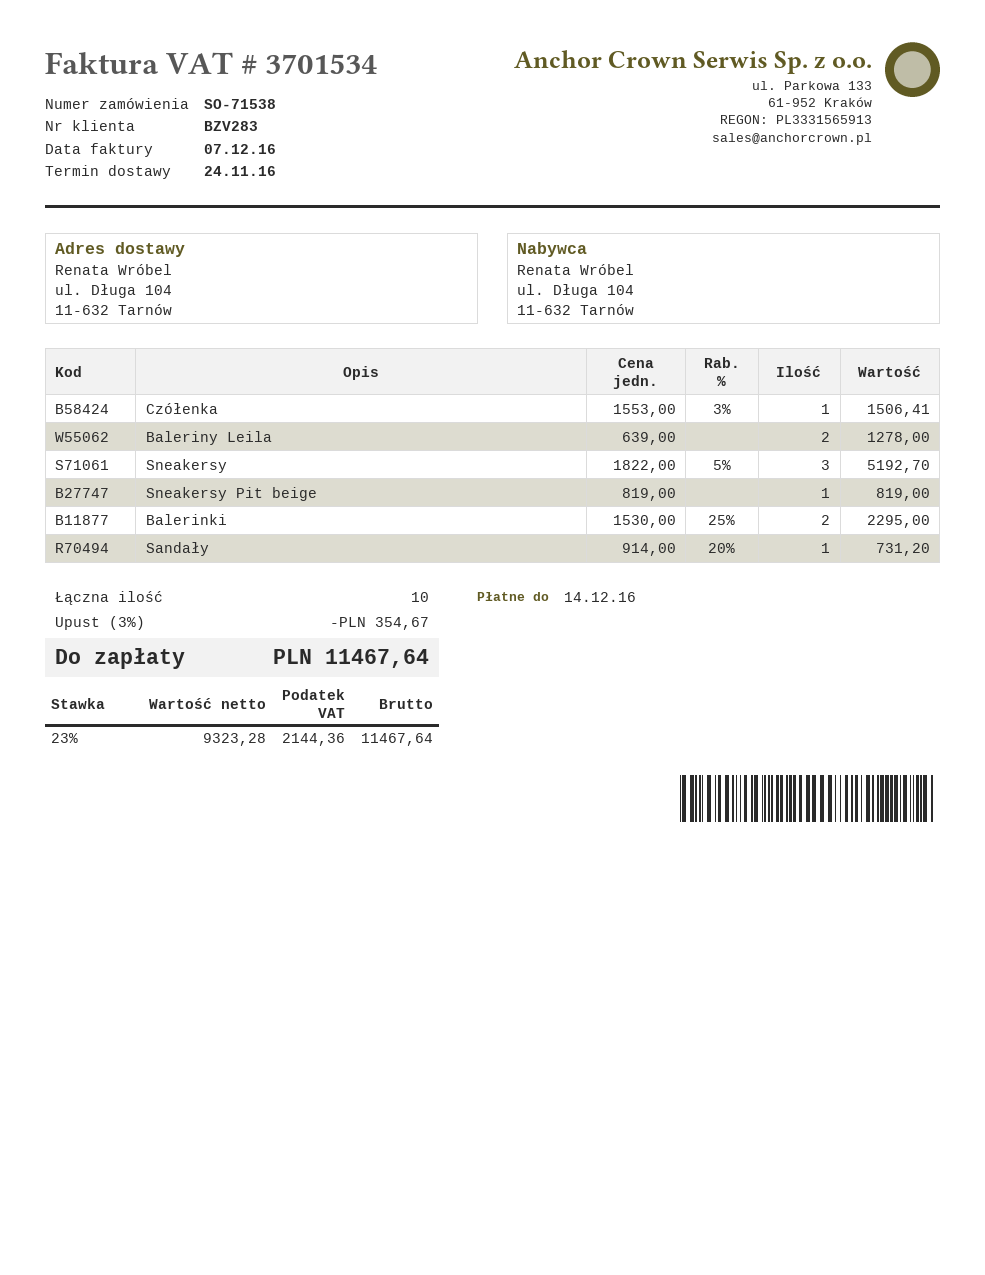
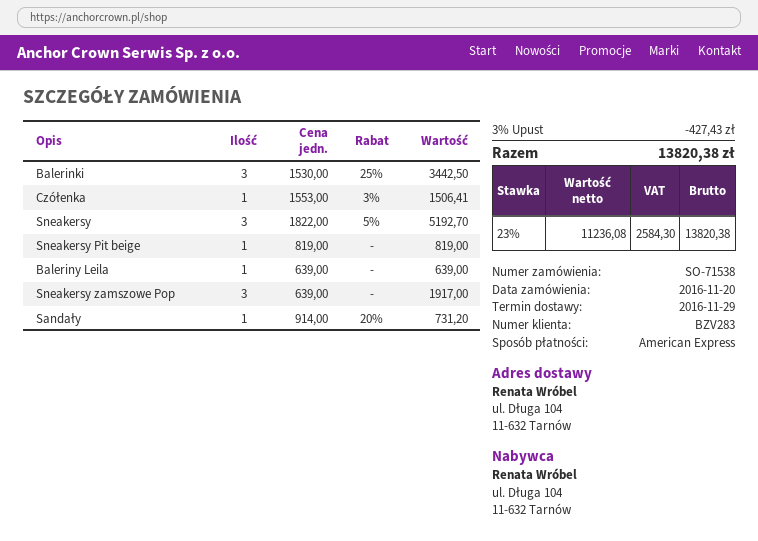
delivery date: 2016-11-24 -> 2016-11-29
Baleriny Leila: 2 x 639.00 = 1278.00 -> 1 x 639.00 = 639.00
Balerinki: 2 x 1530.00 - 25% = 2295.00 -> 3 x 1530.00 - 25% = 3442.50
Sneakersy zamszowe Pop: none -> 3 x 639.00 = 1917.00
discount: 3% = 354.67 -> 3% = 427.43
net: 9323.28 -> 11236.08
tax: 23% = 2144.36 -> 23% = 2584.30
total: 11467.64 -> 13820.38

